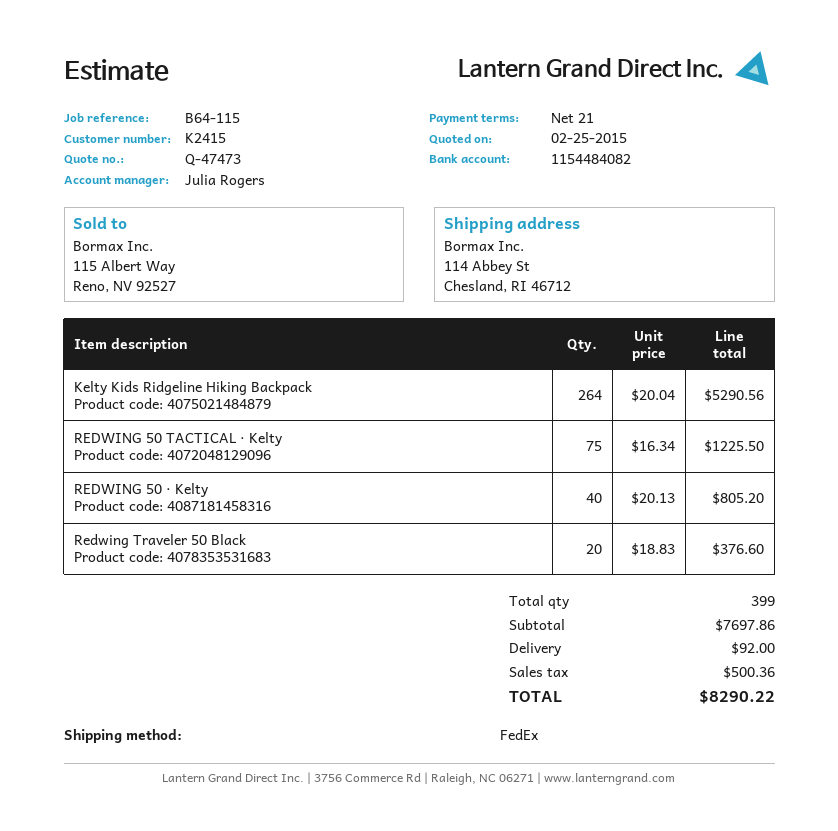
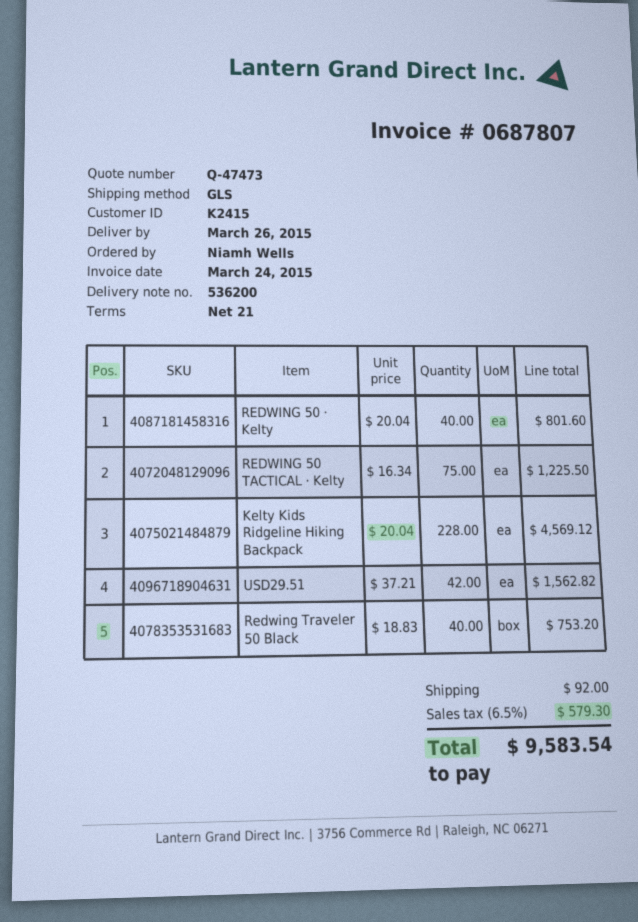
shipping method: FedEx -> GLS
Kelty Kids Ridgeline Hiking Backpack: 264 x 20.04 = 5290.56 -> 228 x 20.04 = 4569.12
REDWING 50 · Kelty: 40 x 20.13 = 805.20 -> 40 x 20.04 = 801.60
Redwing Traveler 50 Black: 20 x 18.83 = 376.60 -> 40 x 18.83 = 753.20
USD29.51: none -> 42 x 37.21 = 1562.82
tax: 500.36 -> 579.30
total: 8290.22 -> 9583.54

